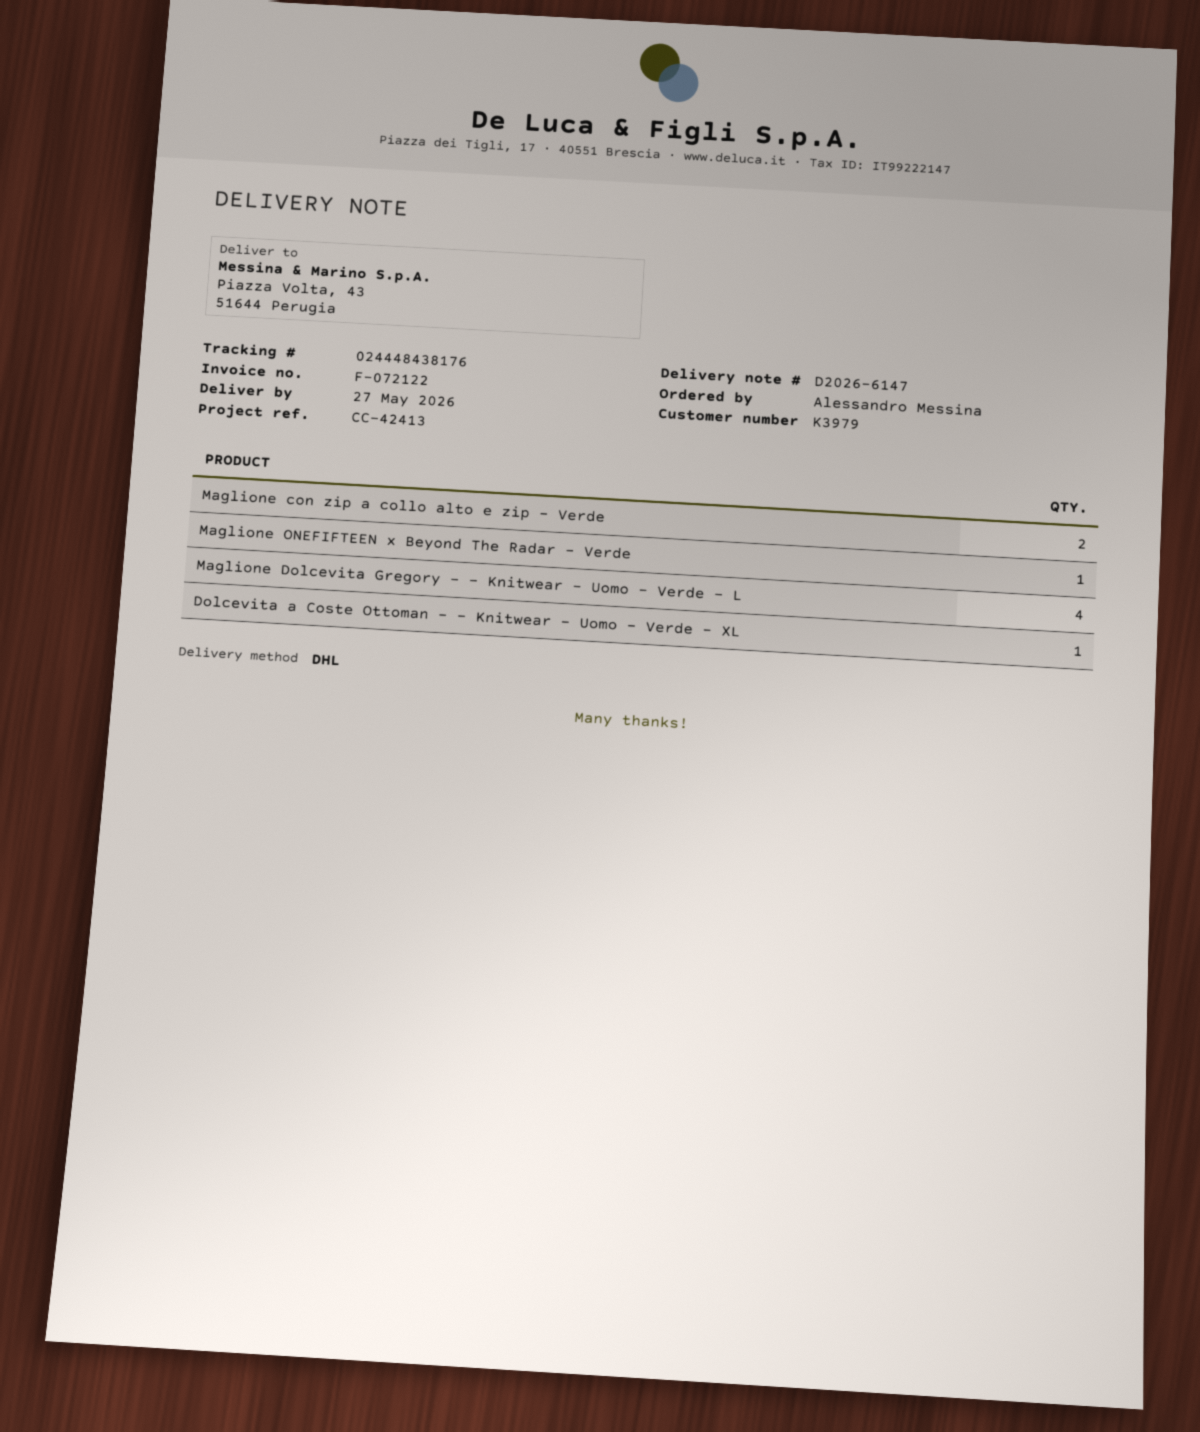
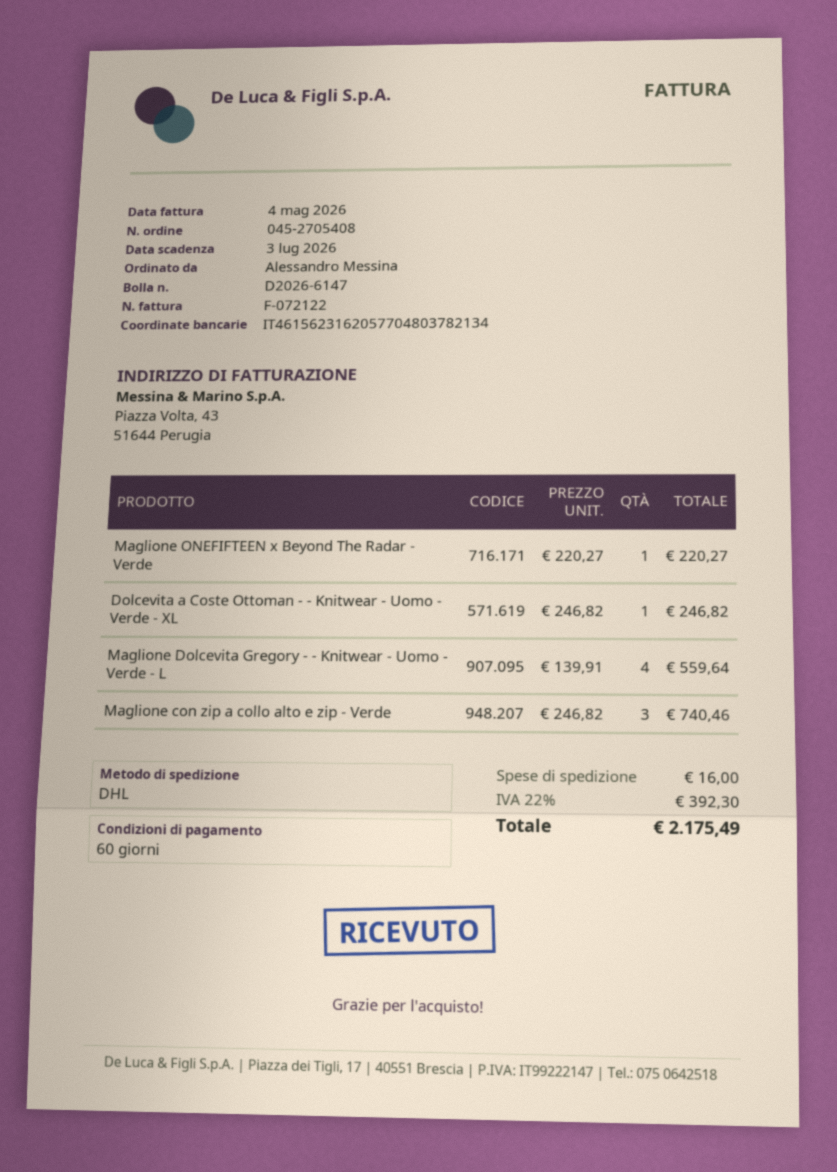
Maglione con zip a collo alto e zip - Verde: 2 -> 3

